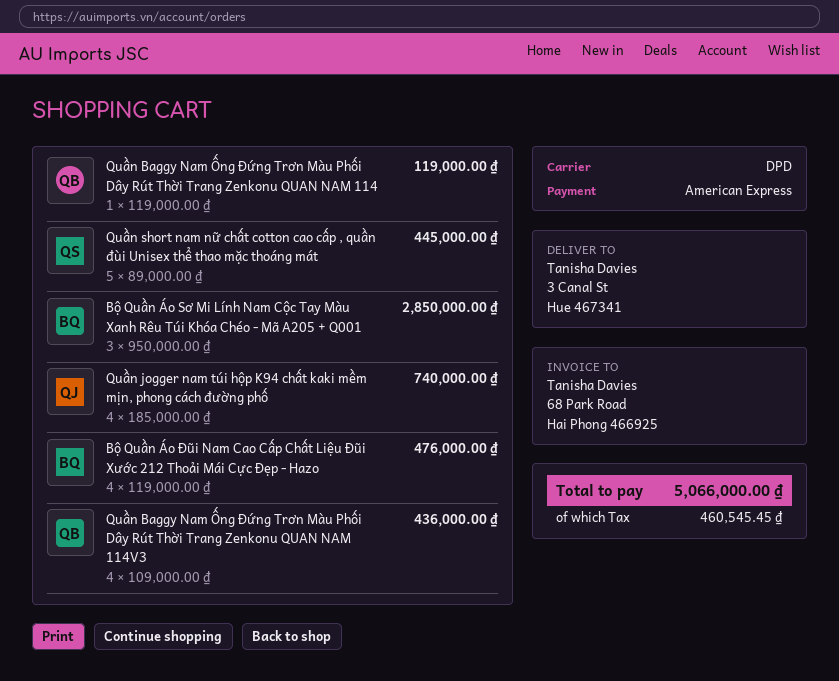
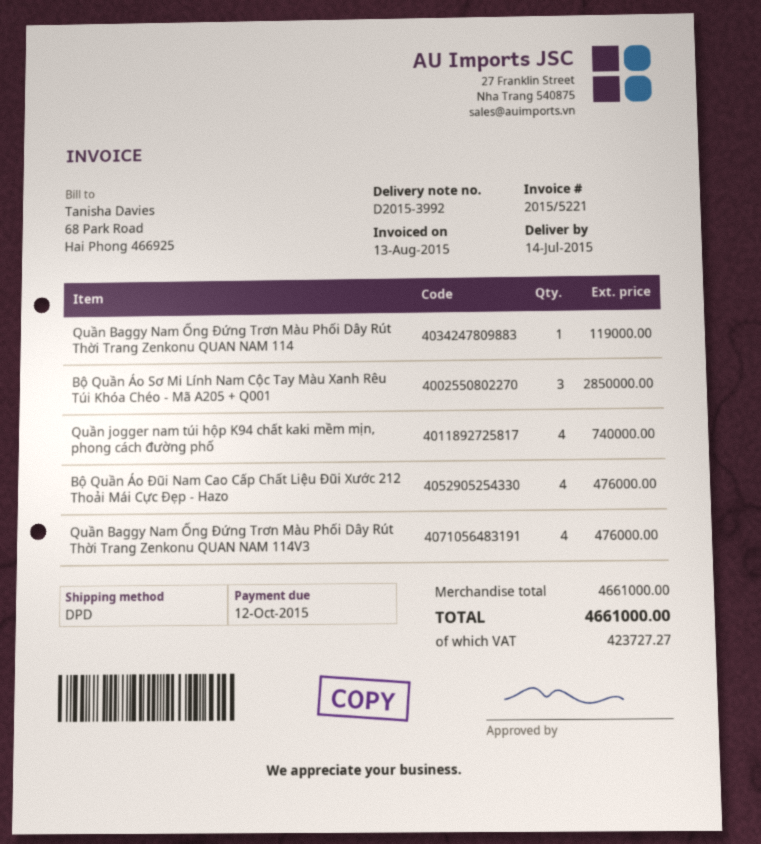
Quần short nam nữ chất cotton cao cấp , quần đùi Unisex thể thao mặc thoáng mát: 5 for 445000.00 -> none
Quần Baggy Nam Ống Đứng Trơn Màu Phối Dây Rút Thời Trang Zenkonu QUAN NAM 114V3: 4 for 436000.00 -> 4 for 476000.00
tax: 460545.45 -> 423727.27
total: 5066000.00 -> 4661000.00

